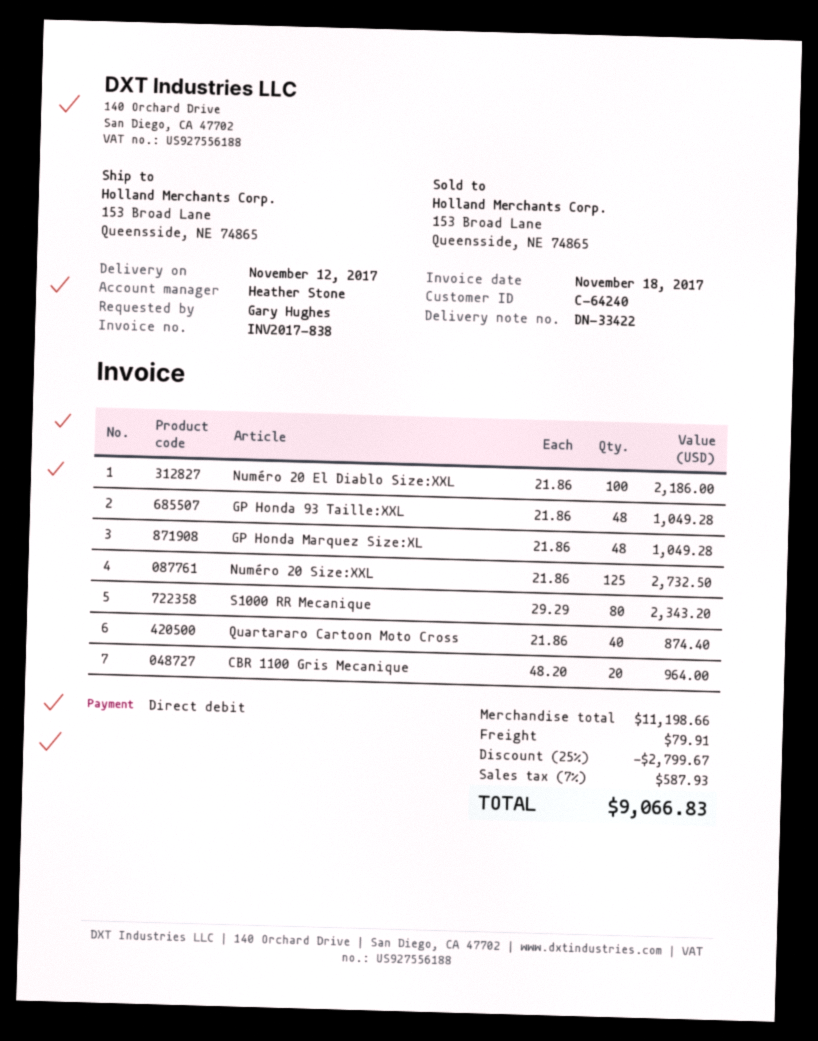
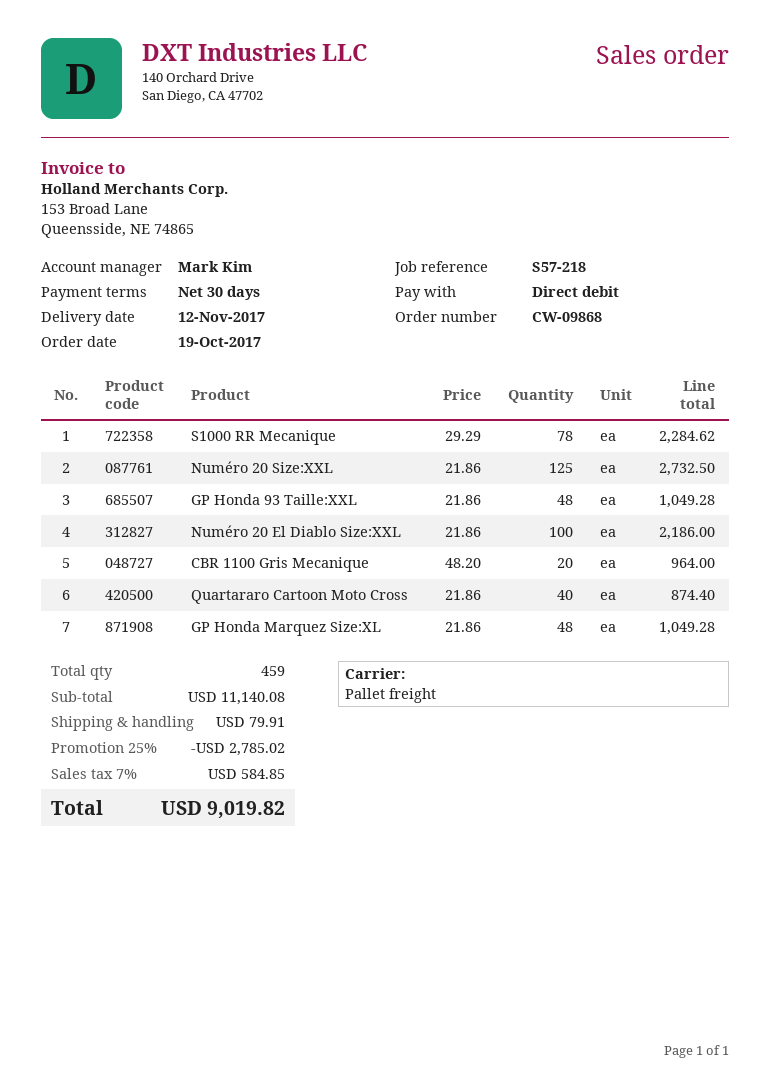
sales rep: Heather Stone -> Mark Kim
S1000 RR Mecanique: 80 x 29.29 = 2343.20 -> 78 x 29.29 = 2284.62
subtotal: 11198.66 -> 11140.08
discount: 25% = 2799.67 -> 25% = 2785.02
tax: 7% = 587.93 -> 7% = 584.85
total: 9066.83 -> 9019.82

